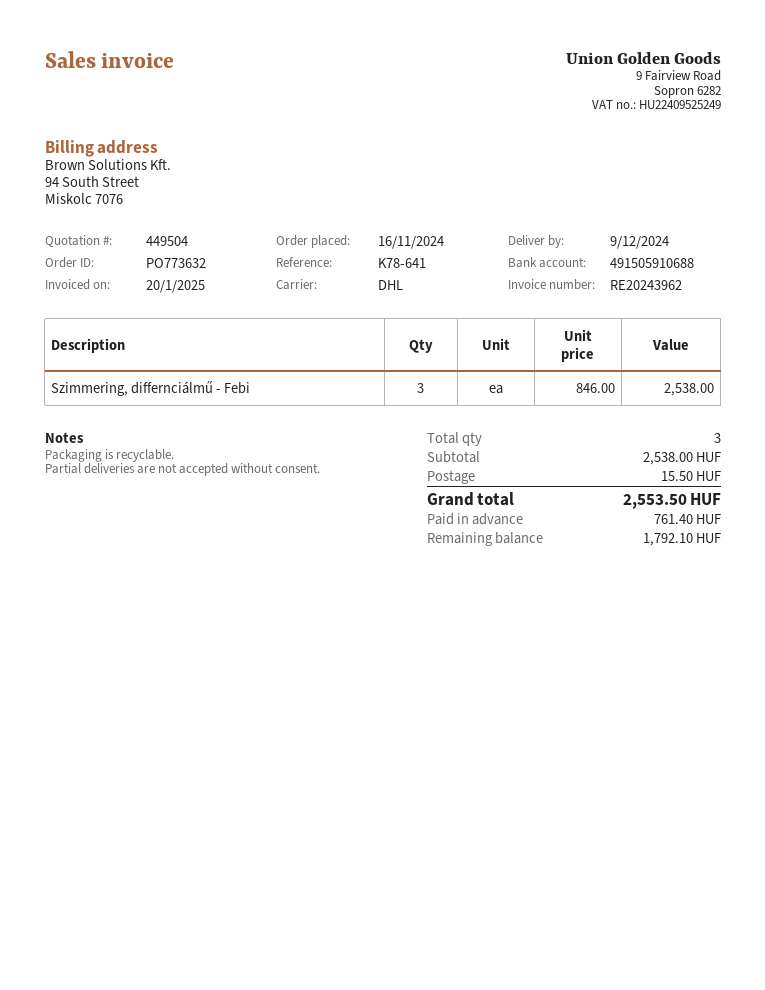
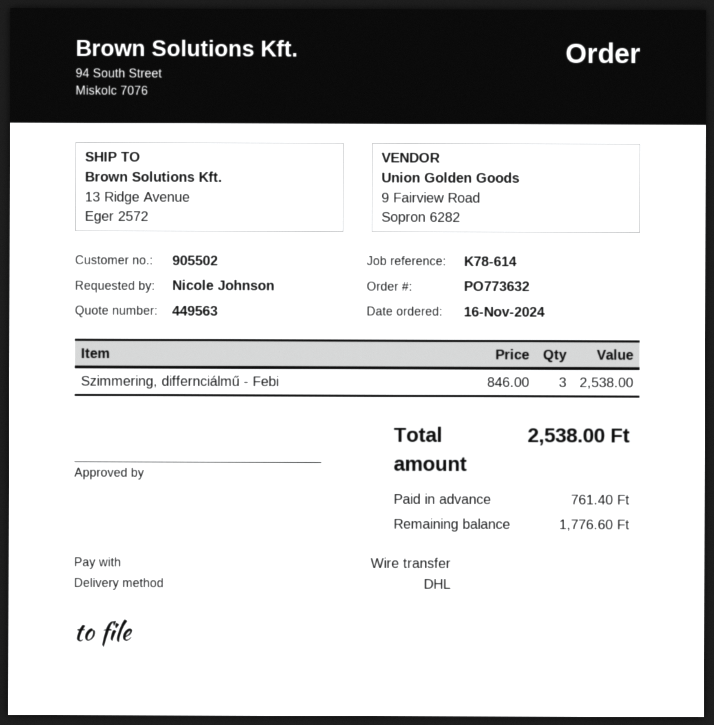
quote number: 449504 -> 449563
reference: K78-641 -> K78-614
shipping: 15.50 -> none
total: 2553.50 -> 2538.00
balance: 1792.10 -> 1776.60

